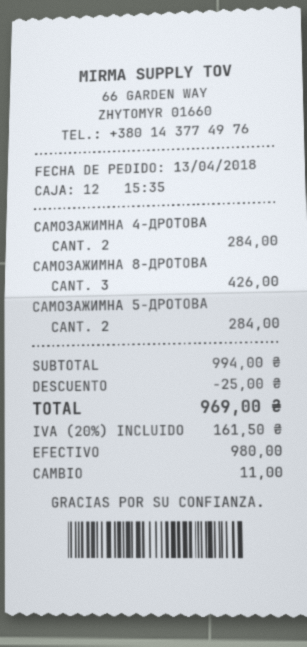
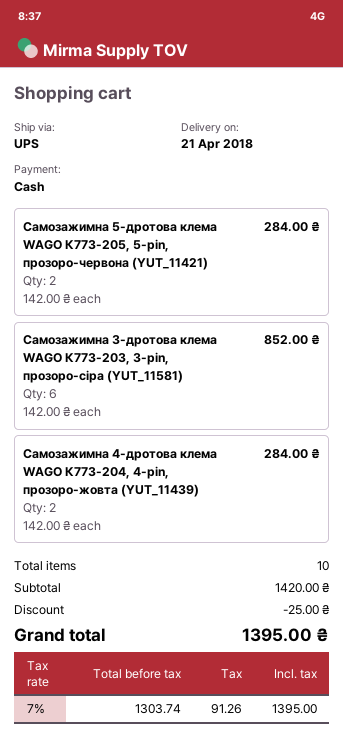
САМОЗАЖИМНА 8-ДРОТОВА: 3 for 426.00 -> none
Самозажимна 3-дротова клема WAGO К773-203, 3-pin, прозоро-сіра (YUT_11581): none -> 6 for 852.00
subtotal: 994.00 -> 1420.00
tax: 20% = 161.50 -> 7% = 91.26
total: 969.00 -> 1395.00

